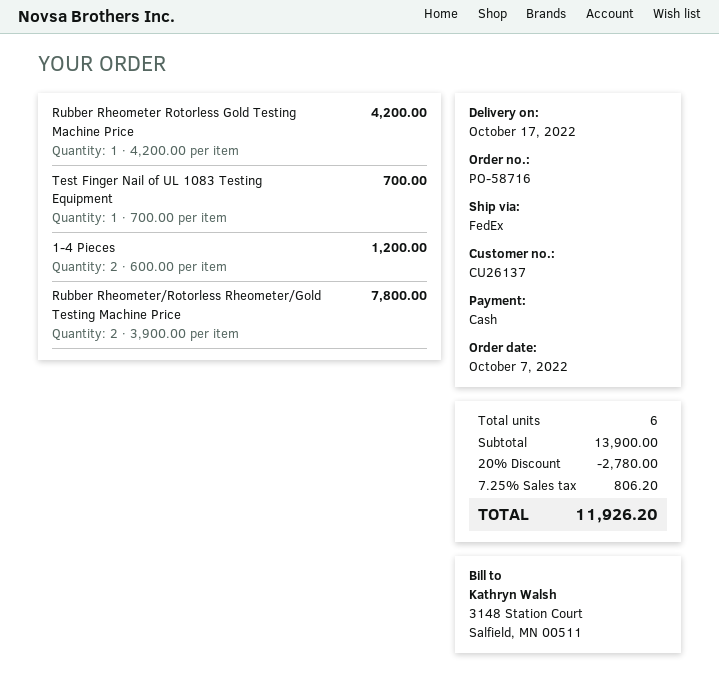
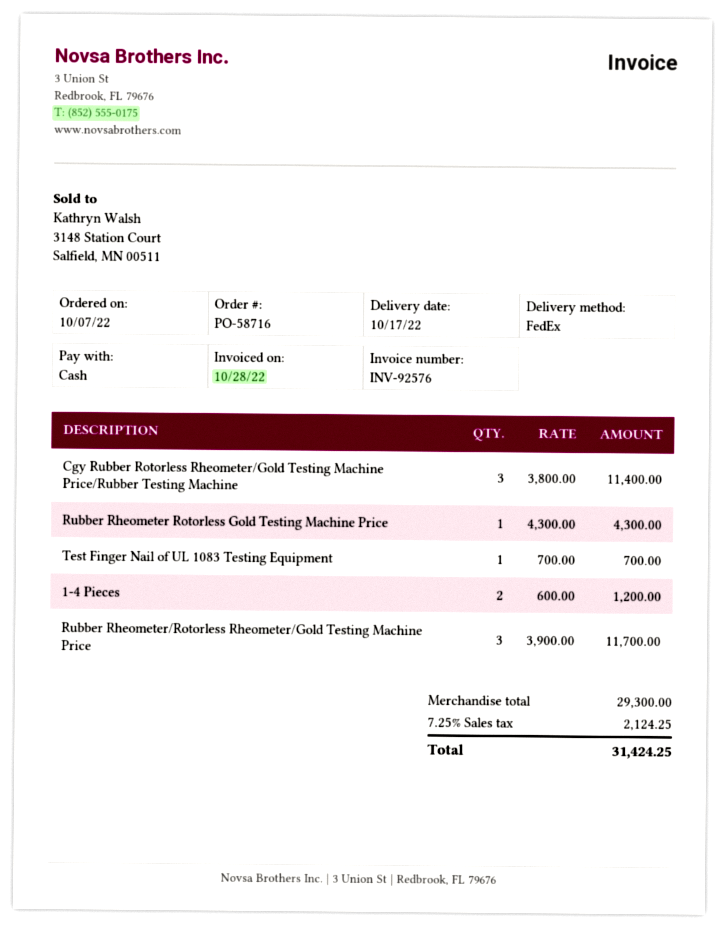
Rubber Rheometer Rotorless Gold Testing Machine Price: 1 x 4200.00 = 4200.00 -> 1 x 4300.00 = 4300.00
Rubber Rheometer/Rotorless Rheometer/Gold Testing Machine Price: 2 x 3900.00 = 7800.00 -> 3 x 3900.00 = 11700.00
Cgy Rubber Rotorless Rheometer/Gold Testing Machine Price/Rubber Testing Machine: none -> 3 x 3800.00 = 11400.00
subtotal: 13900.00 -> 29300.00
discount: 20% = 2780.00 -> none
tax: 7.25% = 806.20 -> 7.25% = 2124.25
total: 11926.20 -> 31424.25

